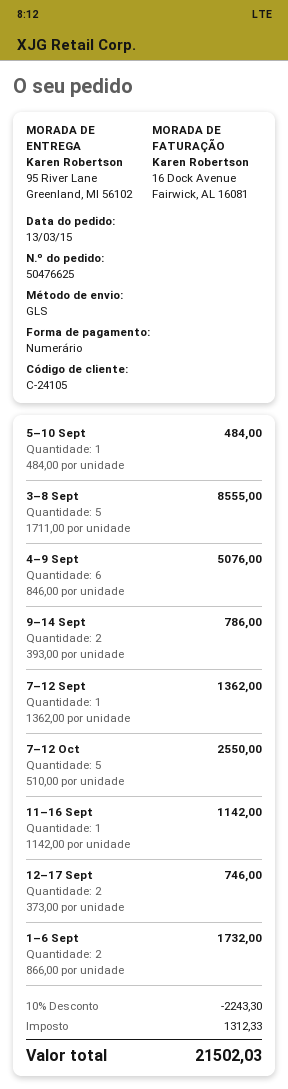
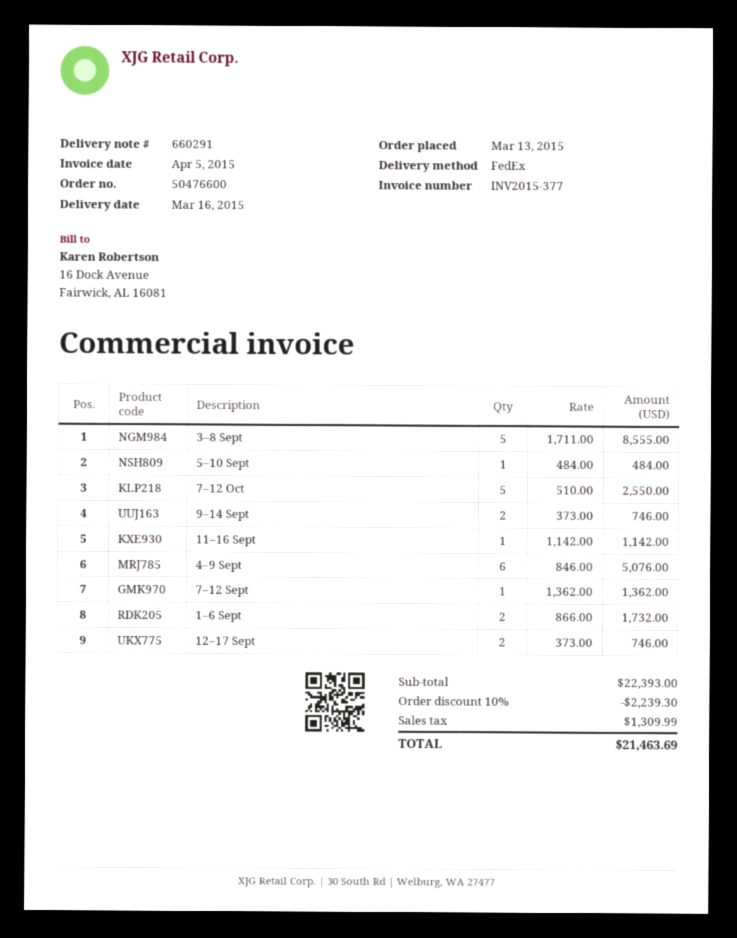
order number: 50476625 -> 50476600
shipping method: GLS -> FedEx
9–14 Sept: 2 x 393.00 = 786.00 -> 2 x 373.00 = 746.00
discount: 10% = 2243.30 -> 10% = 2239.30
tax: 1312.33 -> 1309.99
total: 21502.03 -> 21463.69

